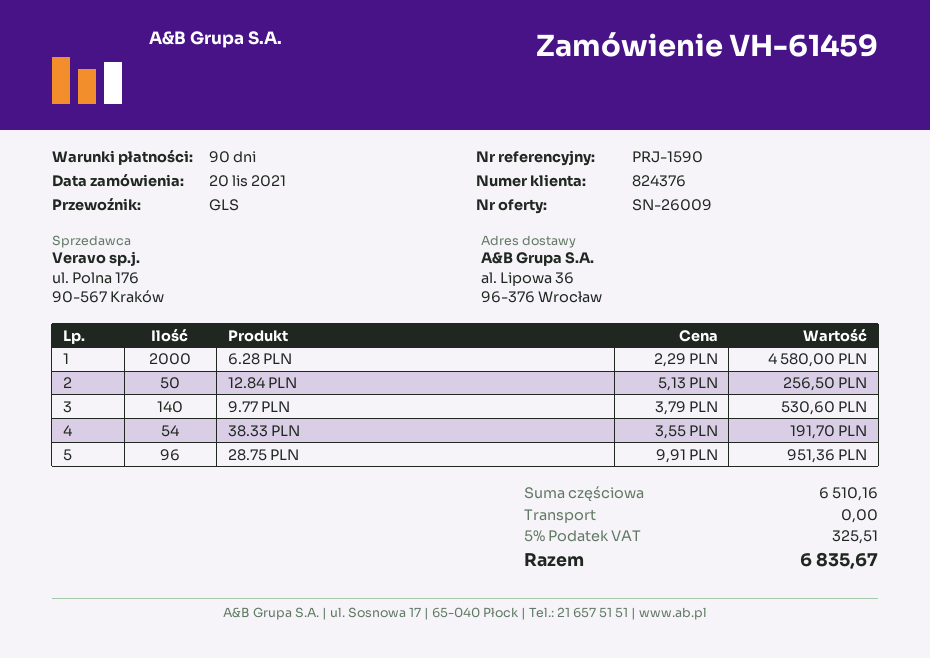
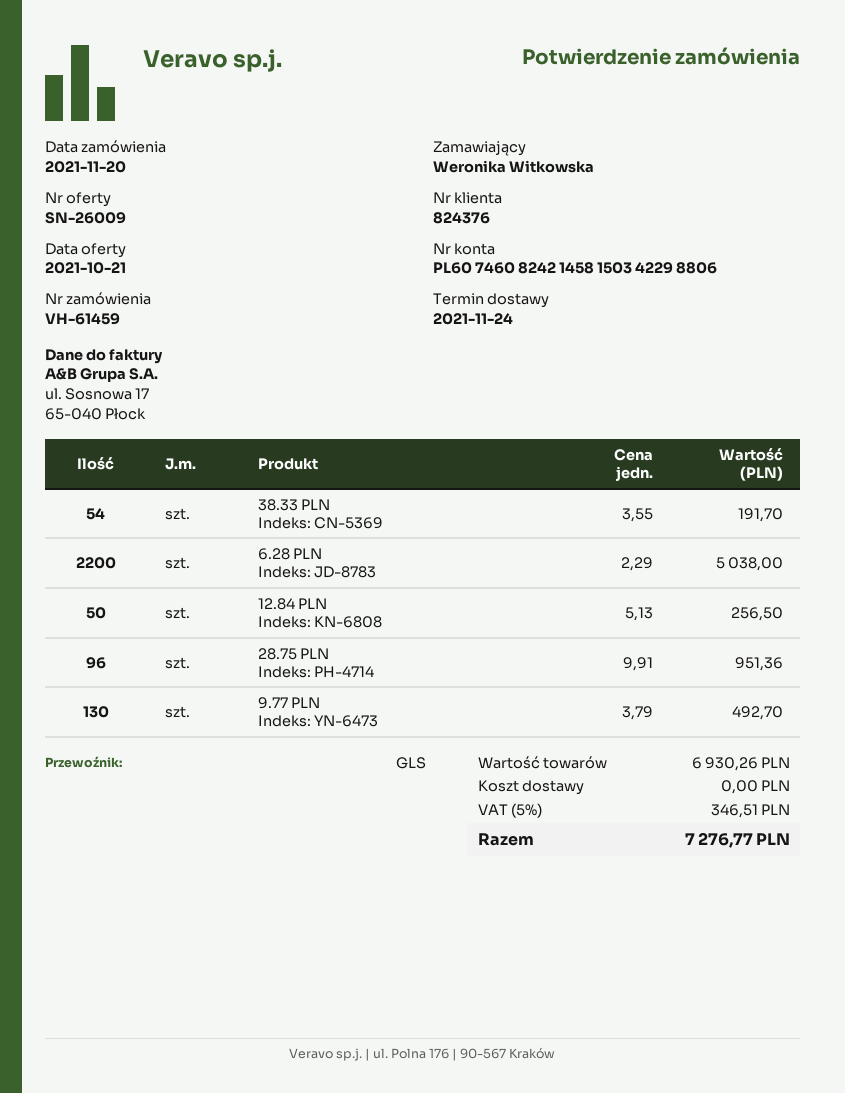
6.28 PLN: 2000 x 2.29 = 4580.00 -> 2200 x 2.29 = 5038.00
9.77 PLN: 140 x 3.79 = 530.60 -> 130 x 3.79 = 492.70
subtotal: 6510.16 -> 6930.26
tax: 5% = 325.51 -> 5% = 346.51
total: 6835.67 -> 7276.77

